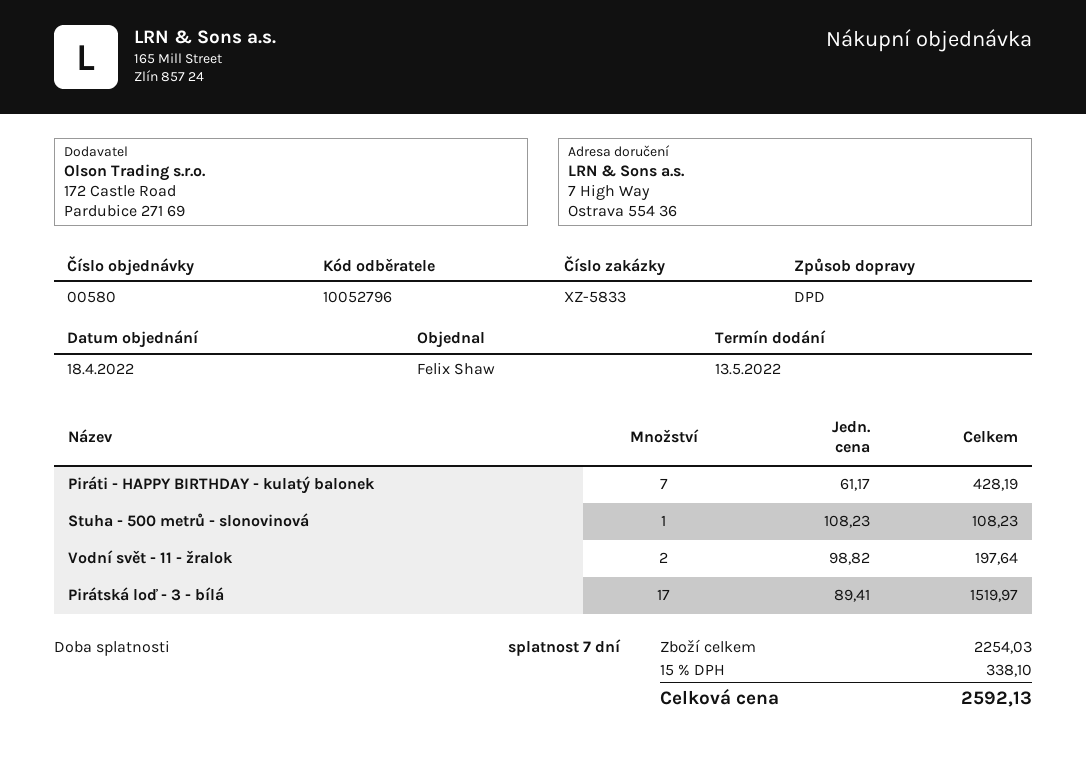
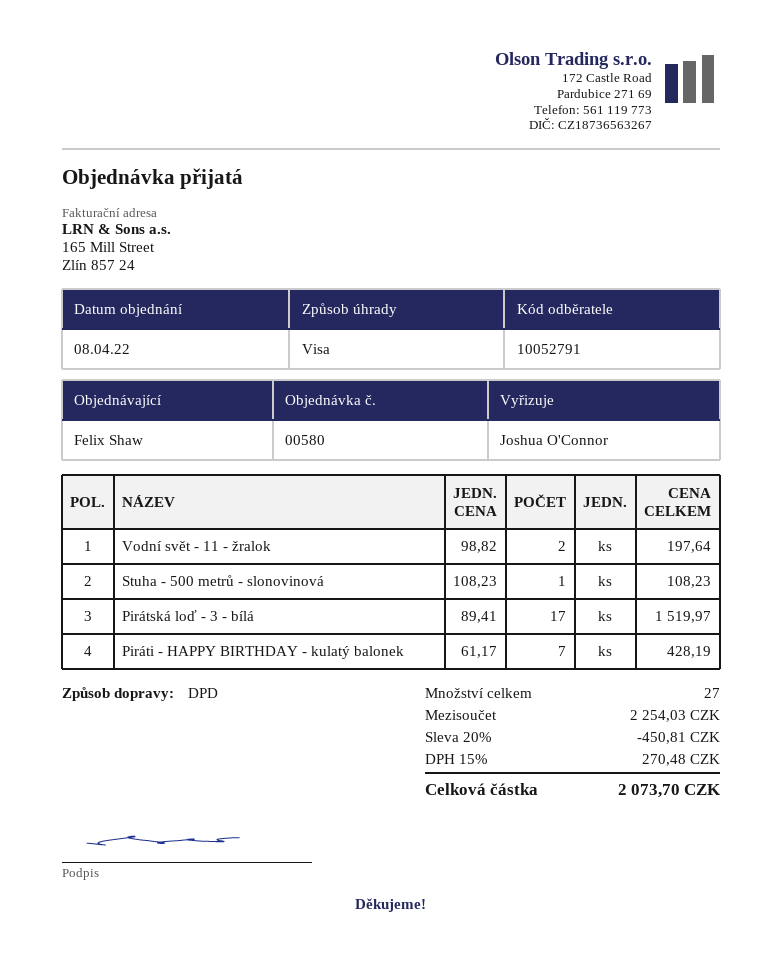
order date: 2022-04-18 -> 2022-04-08
customer number: 10052796 -> 10052791
discount: none -> 20% = 450.81
tax: 15% = 338.10 -> 15% = 270.48
total: 2592.13 -> 2073.70

